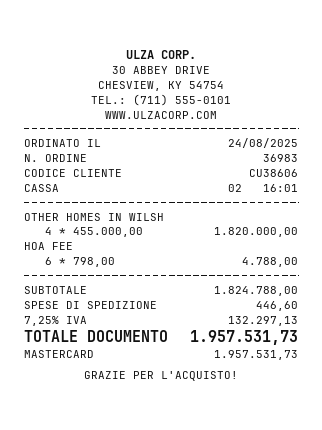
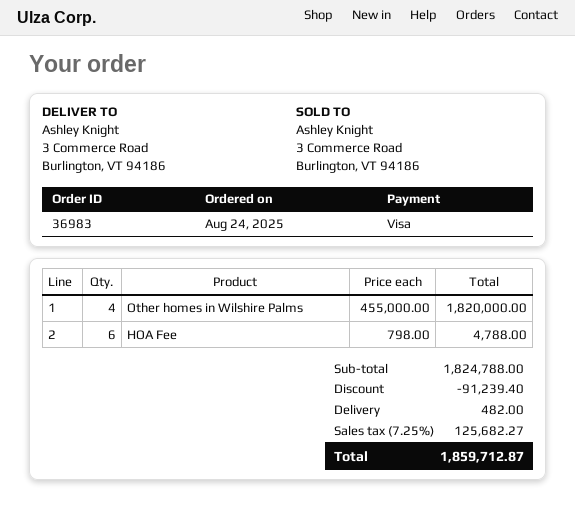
payment method: Mastercard -> Visa
discount: none -> 91239.40
shipping: 446.60 -> 482.00
tax: 7.25% = 132297.13 -> 7.25% = 125682.27
total: 1957531.73 -> 1859712.87

